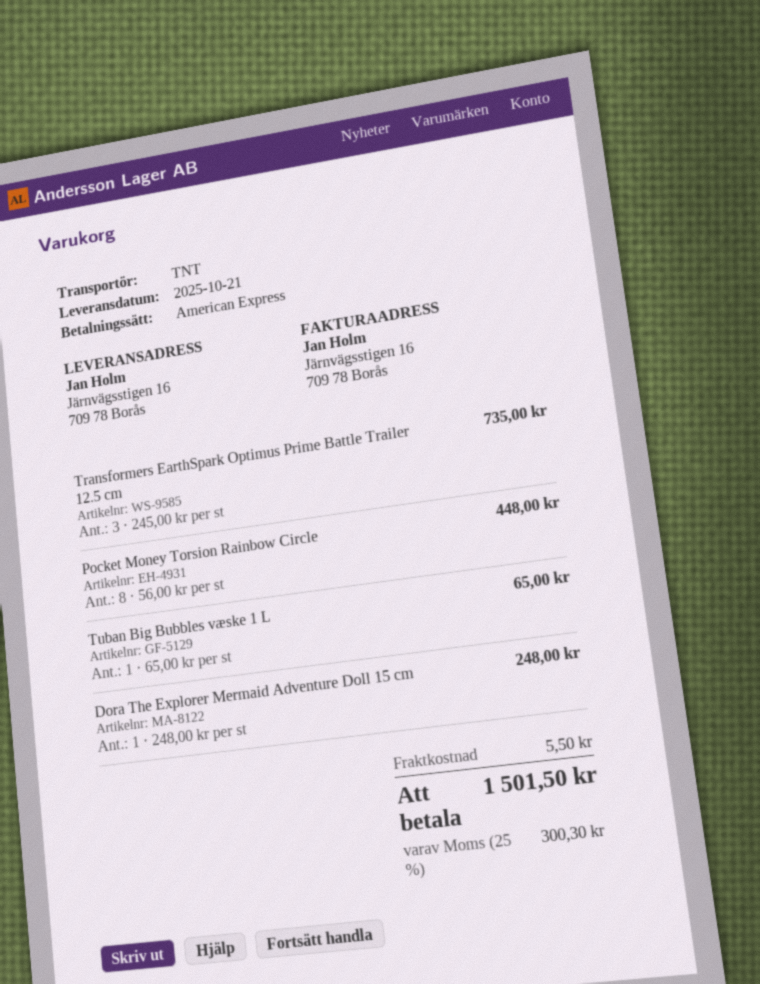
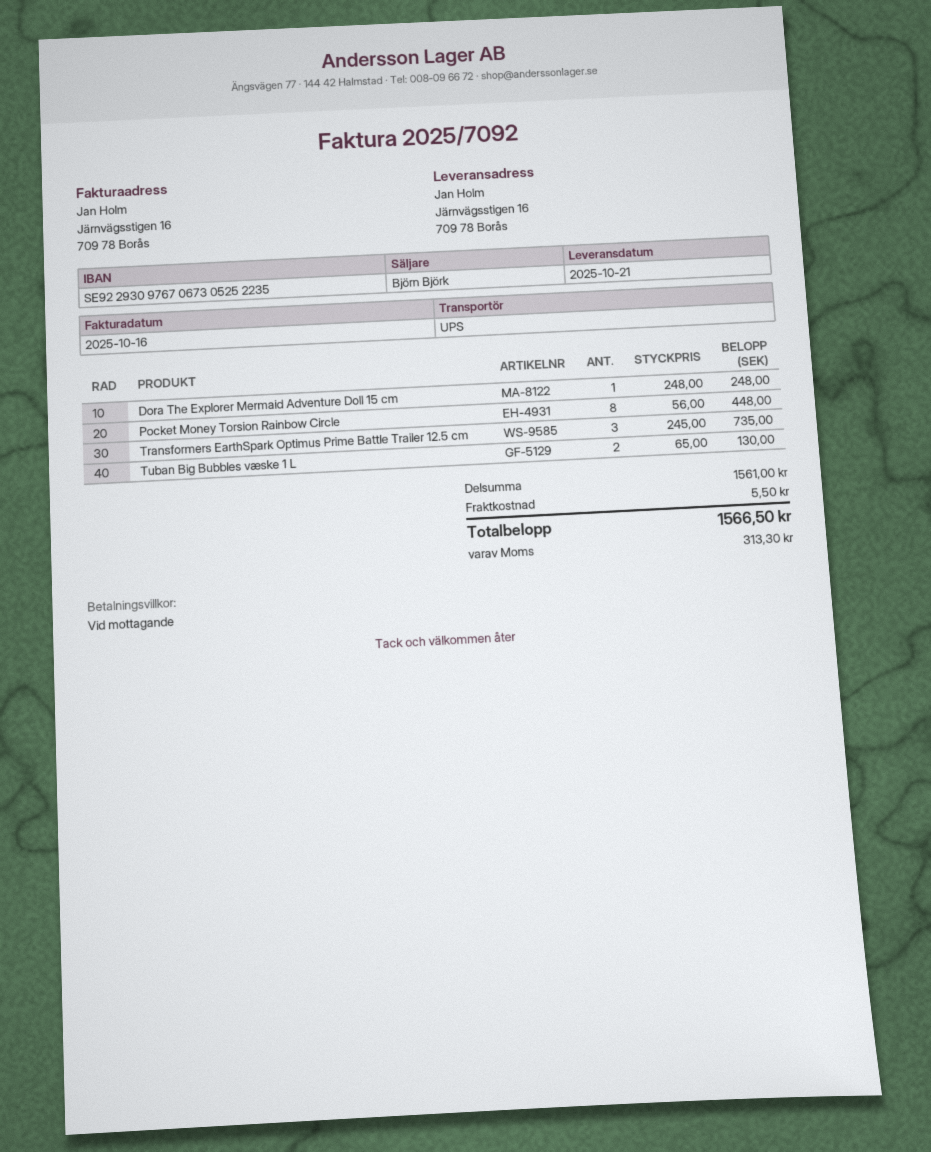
shipping method: TNT -> UPS
Tuban Big Bubbles væske 1 L: 1 x 65.00 = 65.00 -> 2 x 65.00 = 130.00
tax: 300.30 -> 313.30
total: 1501.50 -> 1566.50

